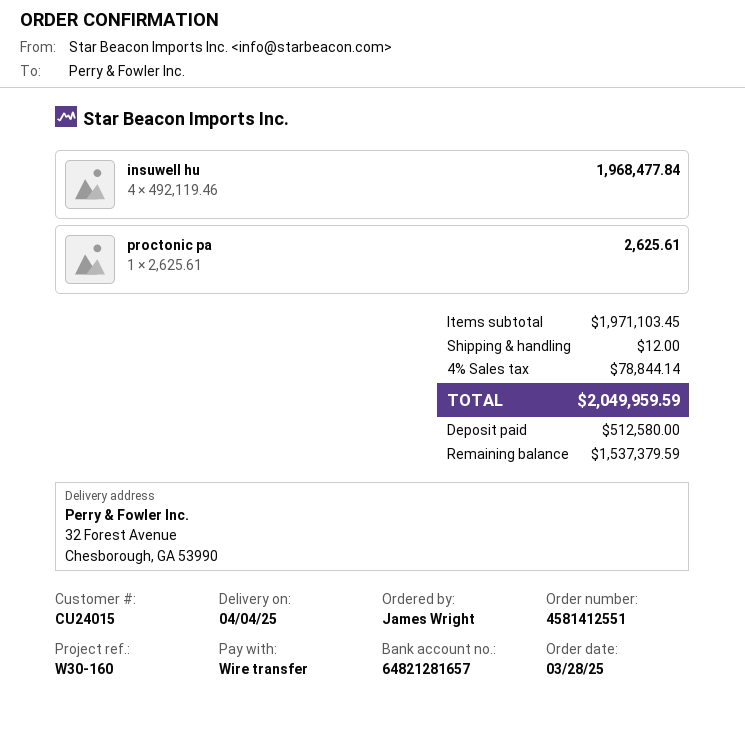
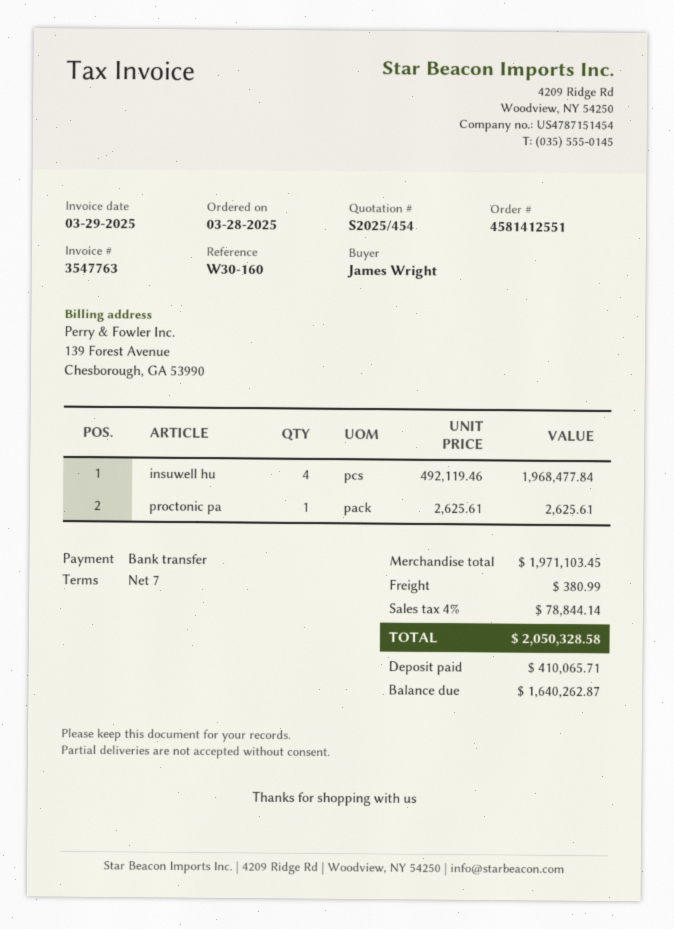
shipping: 12.00 -> 380.99
total: 2049959.59 -> 2050328.58
deposit: 512580.00 -> 410065.71
balance: 1537379.59 -> 1640262.87

